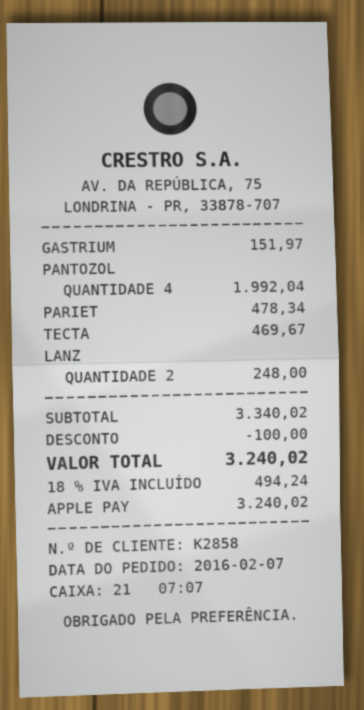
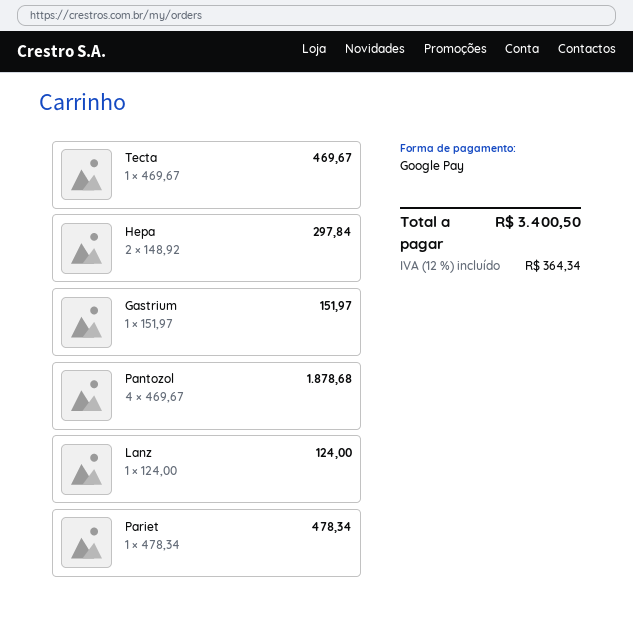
payment method: Apple Pay -> Google Pay
PANTOZOL: 4 for 1992.04 -> 4 for 1878.68
LANZ: 2 for 248.00 -> 1 for 124.00
Hepa: none -> 2 for 297.84
discount: 100.00 -> none
tax: 18% = 494.24 -> 12% = 364.34
total: 3240.02 -> 3400.50

